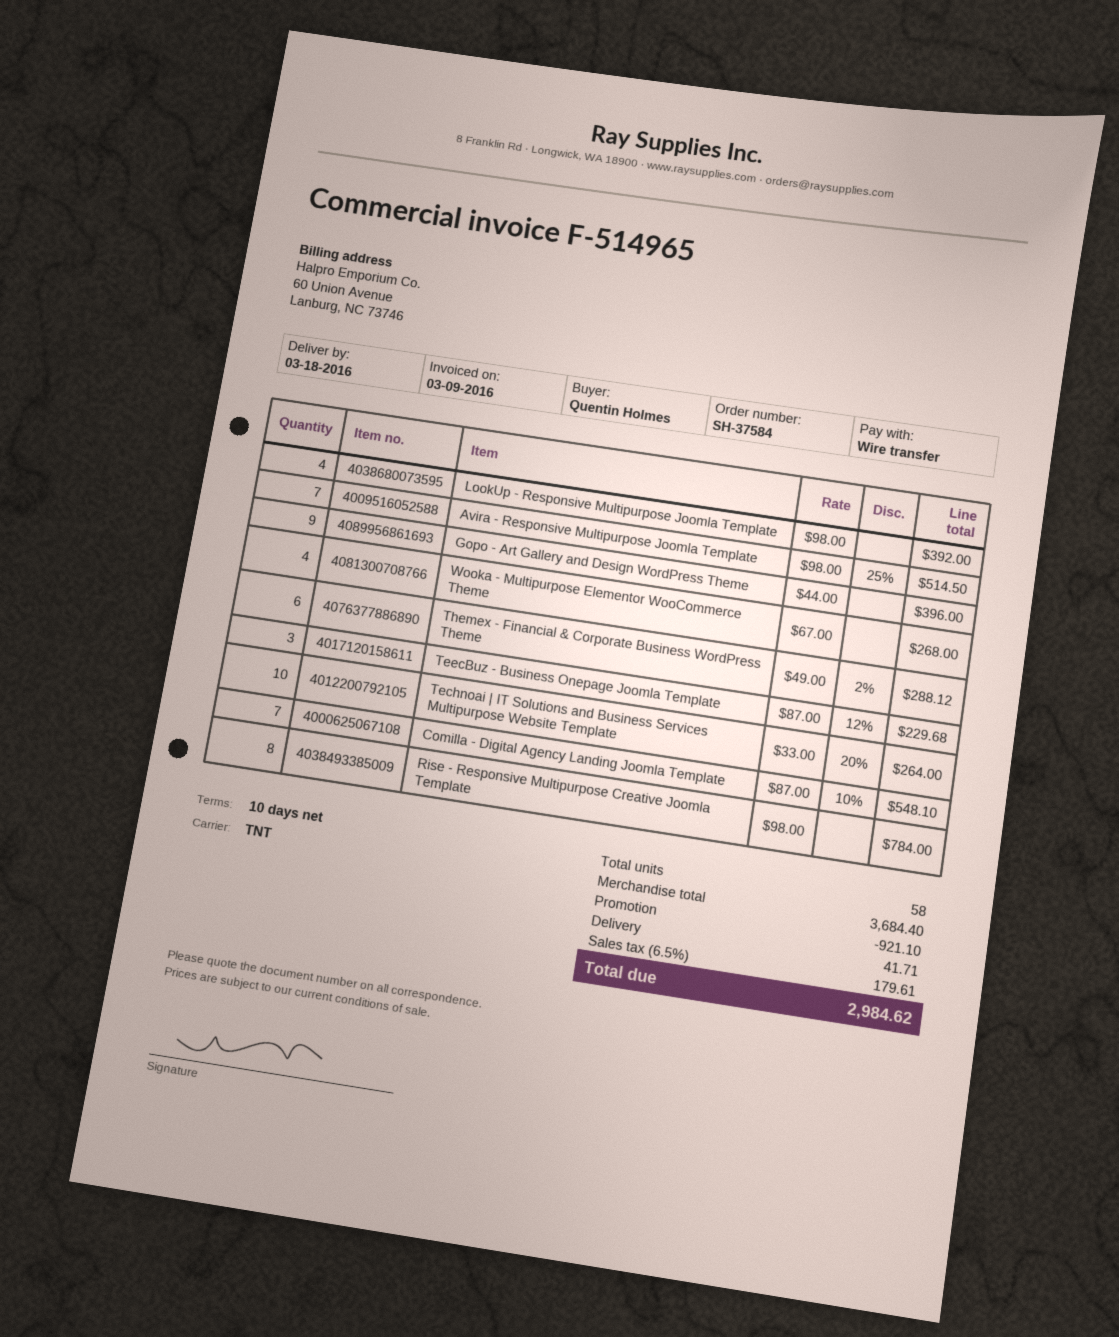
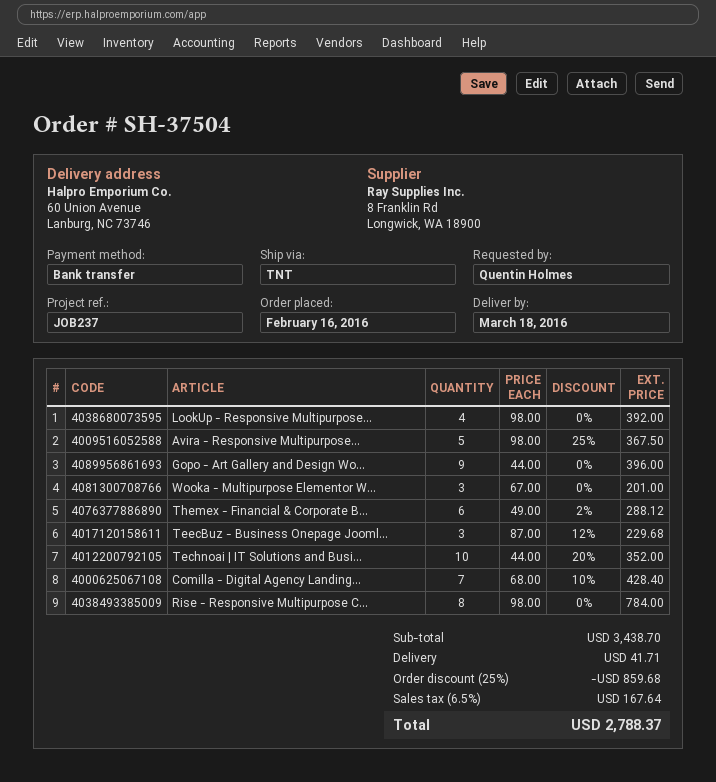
order number: SH-37584 -> SH-37504
Avira - Responsive Multipurpose Joomla Template: 7 x 98.00 - 25% = 514.50 -> 5 x 98.00 - 25% = 367.50
Wooka - Multipurpose Elementor WooCommerce Theme: 4 x 67.00 = 268.00 -> 3 x 67.00 = 201.00
Technoai | IT Solutions and Business Services Multipurpose Website Template: 10 x 33.00 - 20% = 264.00 -> 10 x 44.00 - 20% = 352.00
Comilla - Digital Agency Landing Joomla Template: 7 x 87.00 - 10% = 548.10 -> 7 x 68.00 - 10% = 428.40
subtotal: 3684.40 -> 3438.70
discount: 921.10 -> 859.68
tax: 6.5% = 179.61 -> 6.5% = 167.64
total: 2984.62 -> 2788.37

